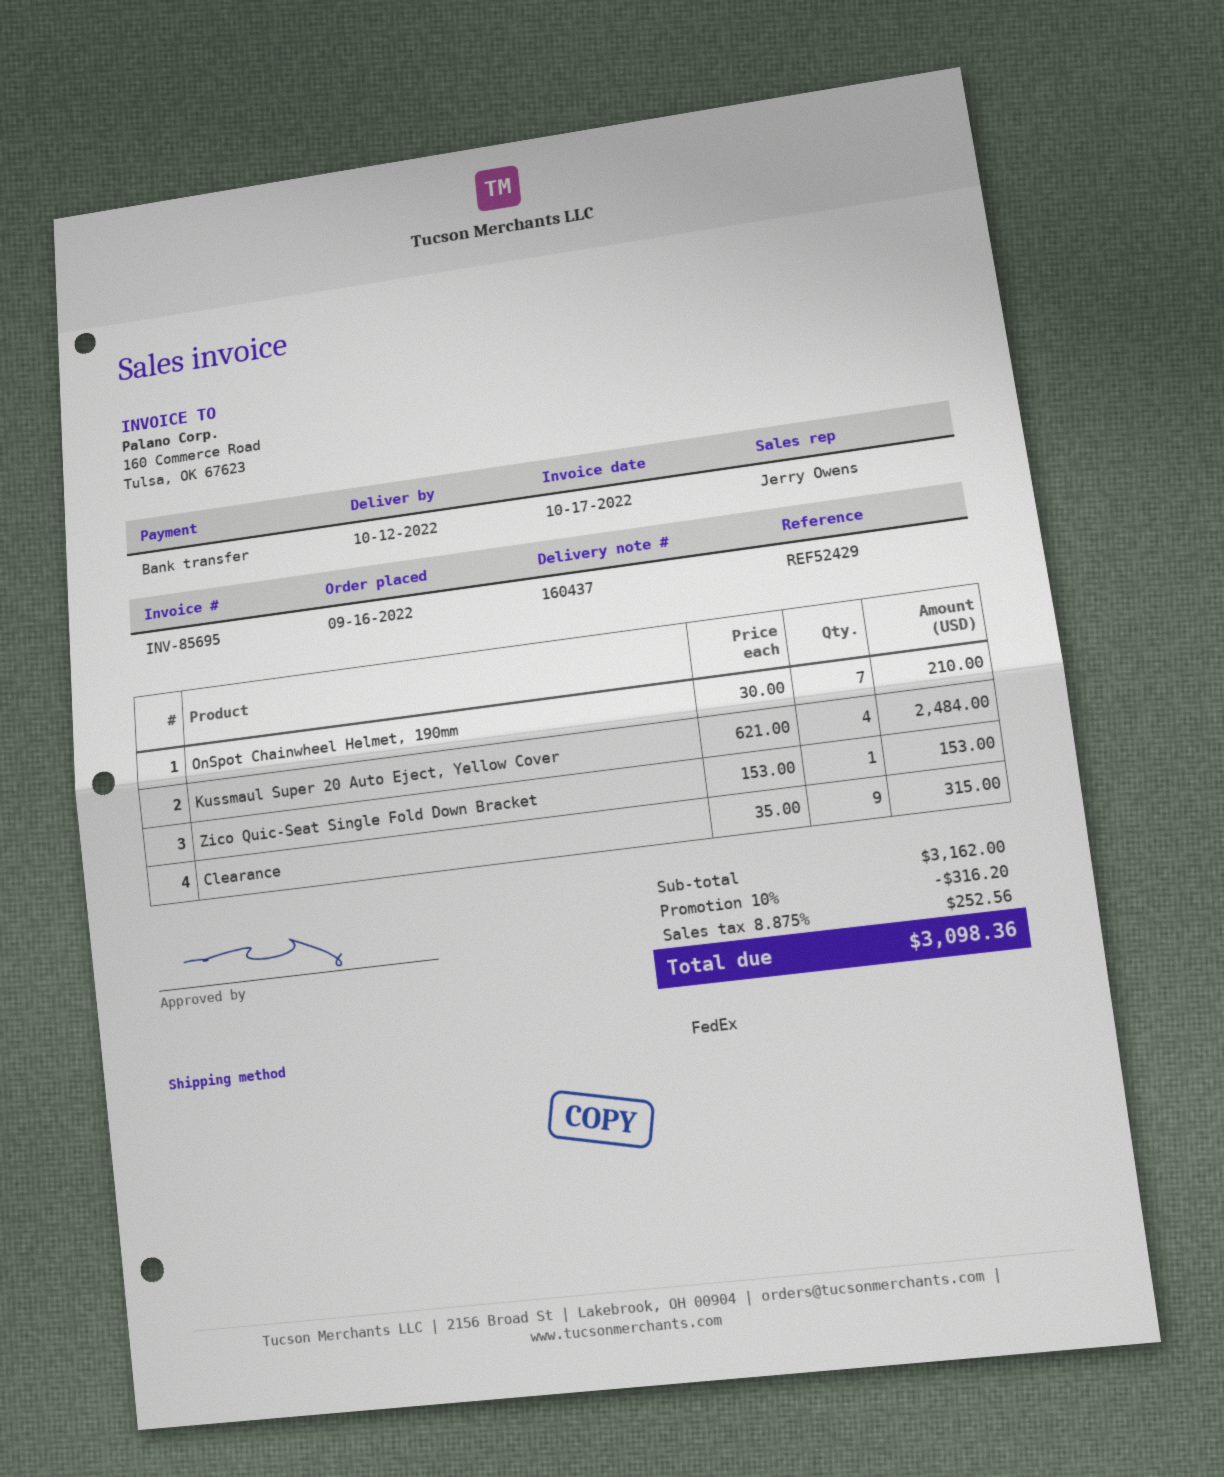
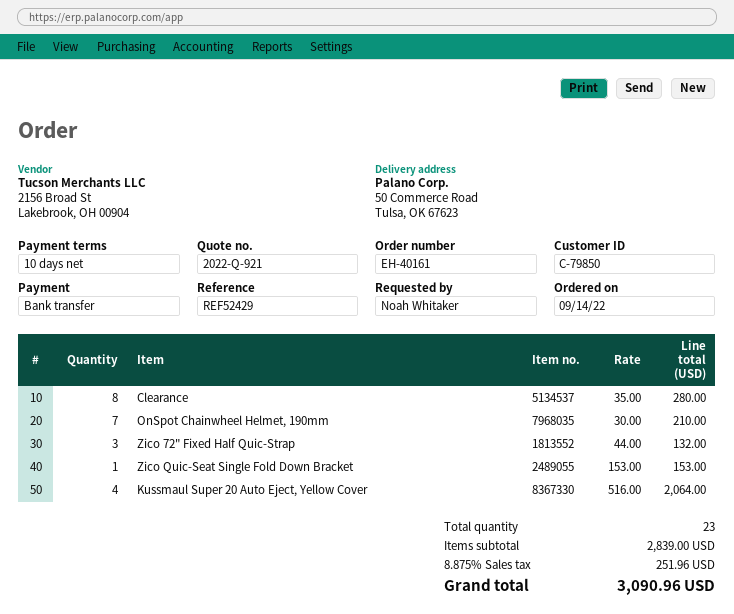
order date: 2022-09-16 -> 2022-09-14
Kussmaul Super 20 Auto Eject, Yellow Cover: 4 x 621.00 = 2484.00 -> 4 x 516.00 = 2064.00
Clearance: 9 x 35.00 = 315.00 -> 8 x 35.00 = 280.00
Zico 72" Fixed Half Quic-Strap: none -> 3 x 44.00 = 132.00
subtotal: 3162.00 -> 2839.00
discount: 10% = 316.20 -> none
tax: 8.875% = 252.56 -> 8.875% = 251.96
total: 3098.36 -> 3090.96

